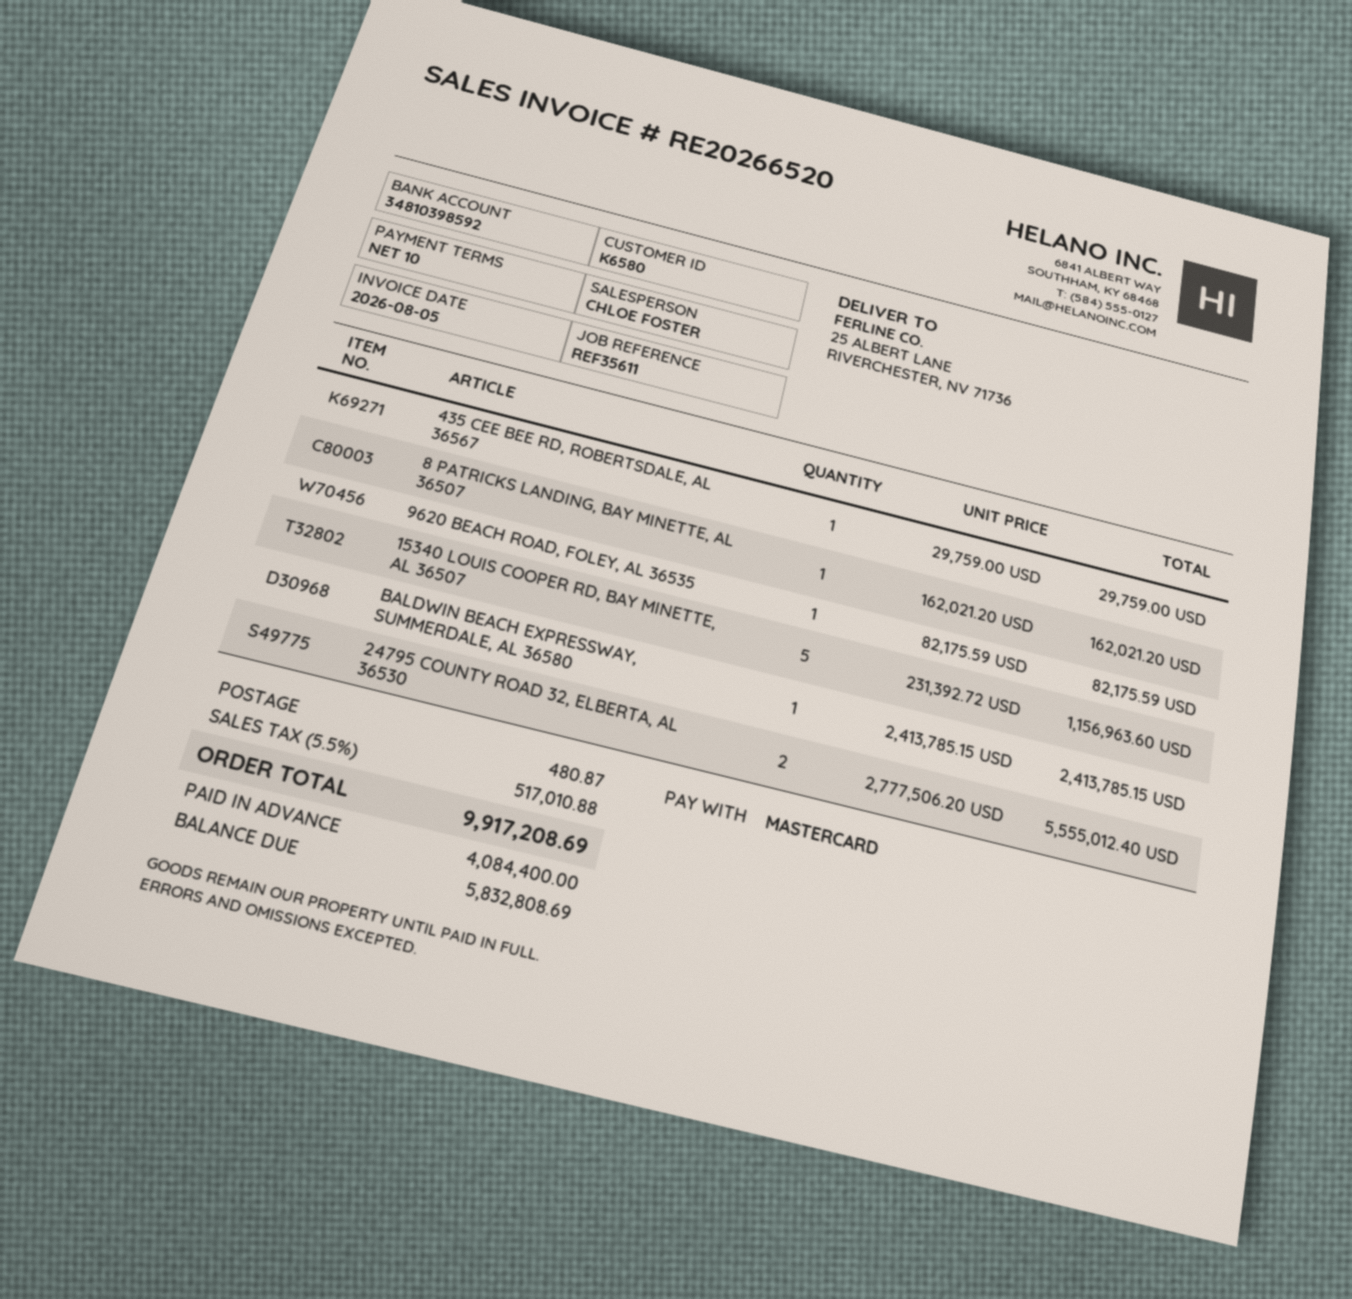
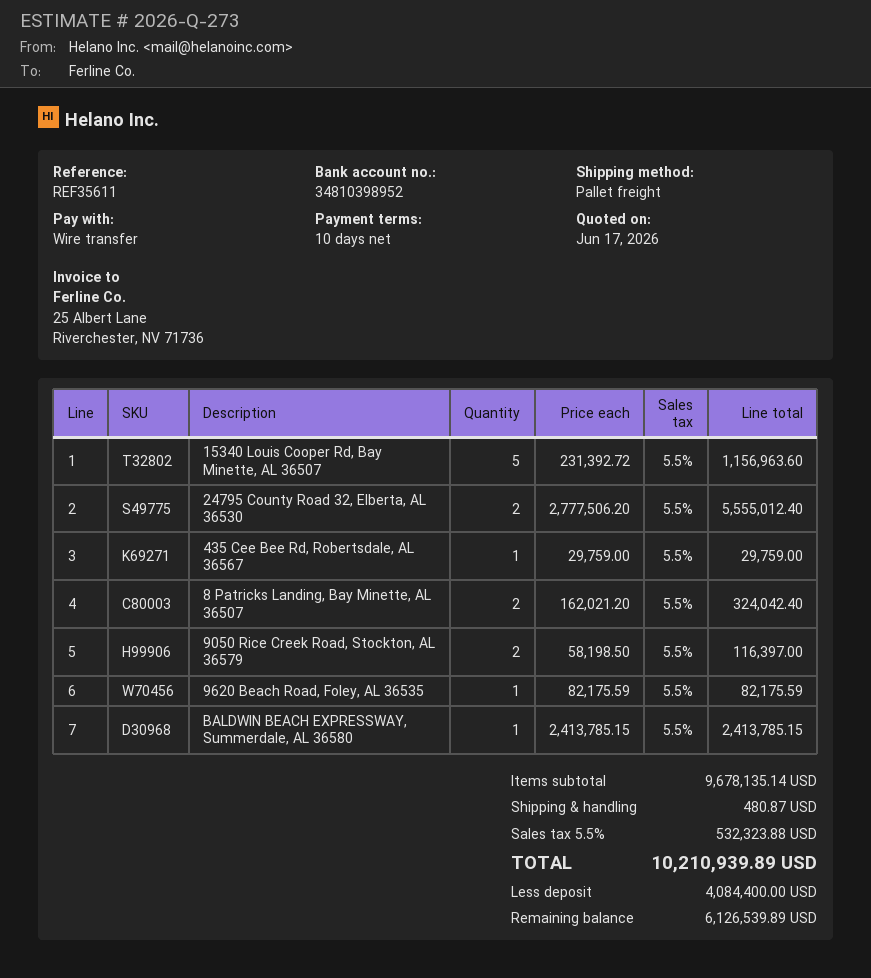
payment method: Mastercard -> bank transfer
bank account: 34810398592 -> 34810398952
8 PATRICKS LANDING, BAY MINETTE, AL 36507: 1 x 162021.20 = 162021.20 -> 2 x 162021.20 = 324042.40
9050 Rice Creek Road, Stockton, AL 36579: none -> 2 x 58198.50 = 116397.00
tax: 5.5% = 517010.88 -> 5.5% = 532323.88
total: 9917208.69 -> 10210939.89
balance: 5832808.69 -> 6126539.89

